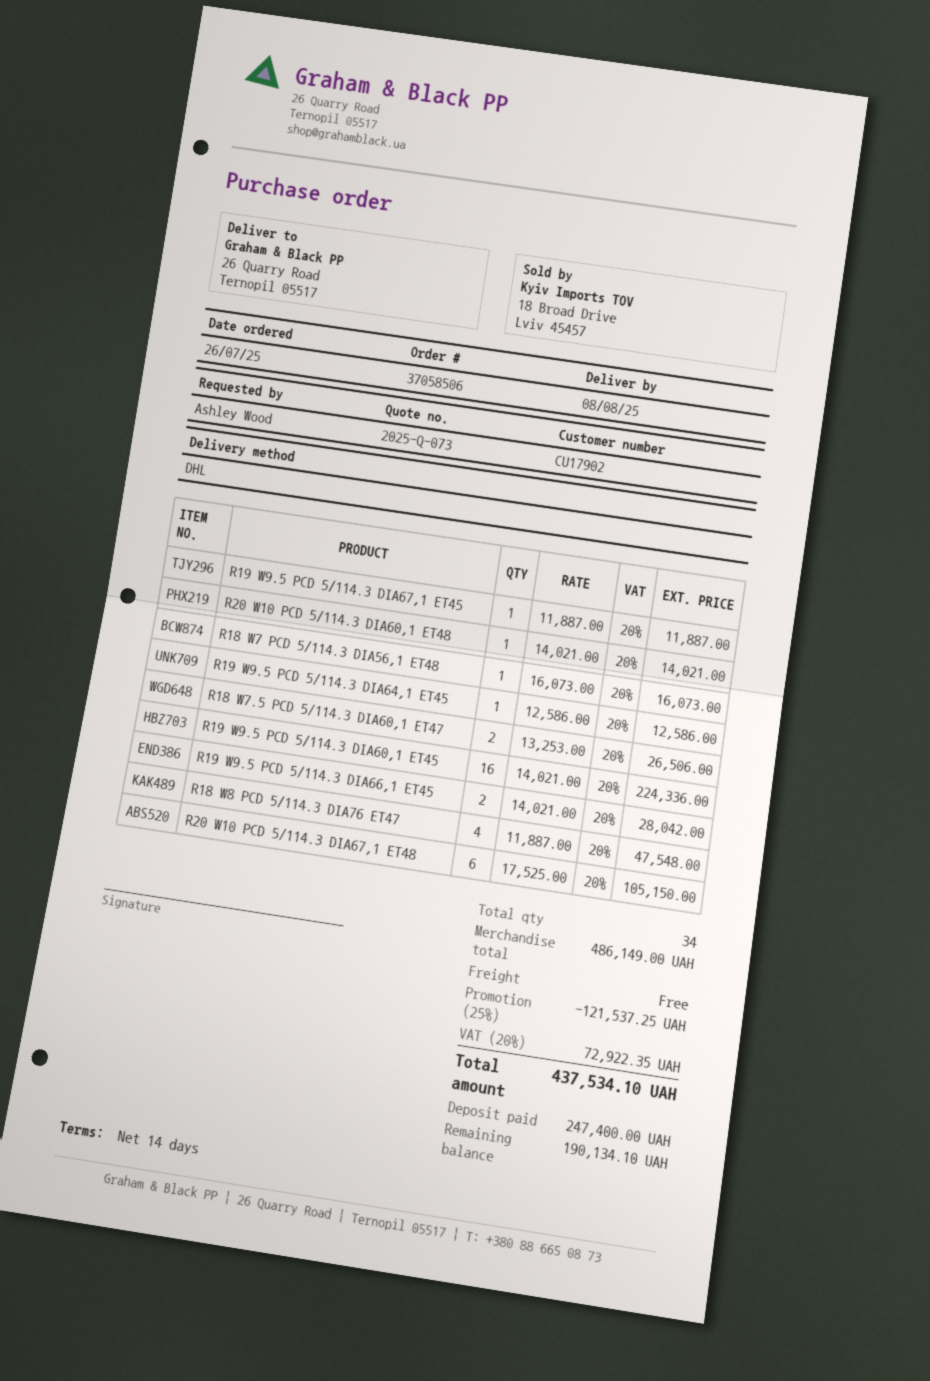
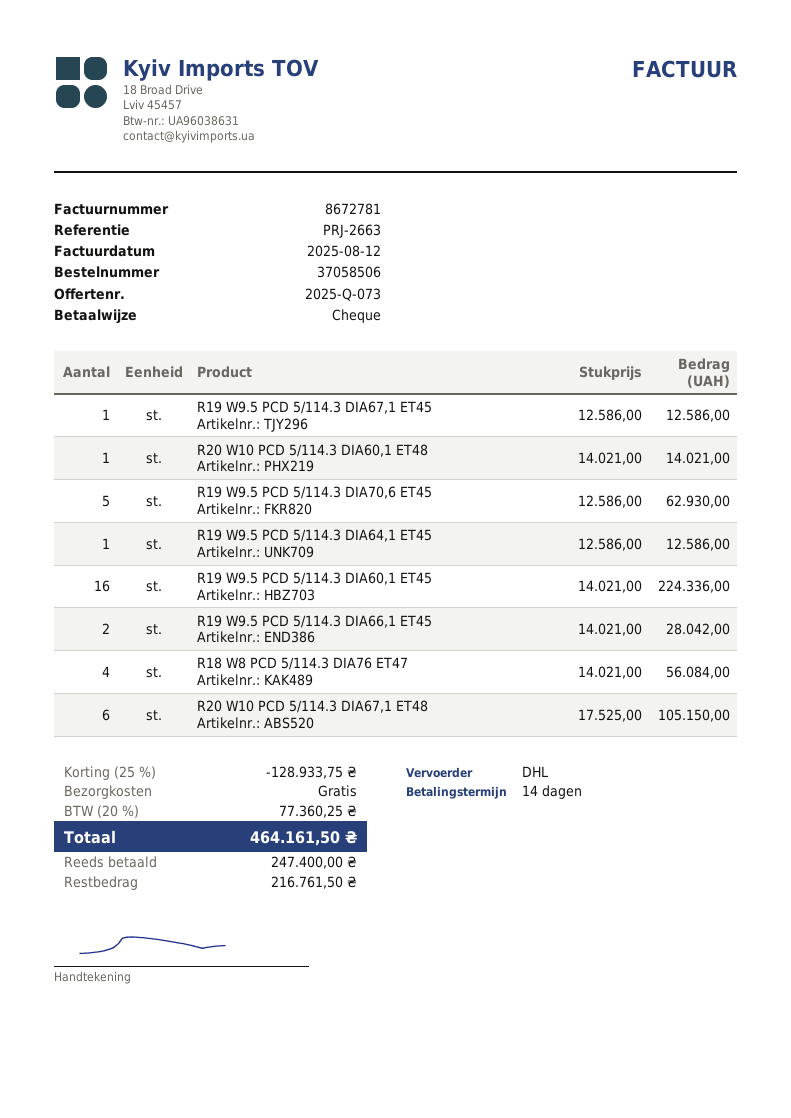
R19 W9.5 PCD 5/114.3 DIA67,1 ET45: 1 x 11887.00 = 11887.00 -> 1 x 12586.00 = 12586.00
R18 W7 PCD 5/114.3 DIA56,1 ET48: 1 x 16073.00 = 16073.00 -> none
R18 W7.5 PCD 5/114.3 DIA60,1 ET47: 2 x 13253.00 = 26506.00 -> none
R18 W8 PCD 5/114.3 DIA76 ET47: 4 x 11887.00 = 47548.00 -> 4 x 14021.00 = 56084.00
R19 W9.5 PCD 5/114.3 DIA70,6 ET45: none -> 5 x 12586.00 = 62930.00
discount: 25% = 121537.25 -> 25% = 128933.75
tax: 20% = 72922.35 -> 20% = 77360.25
total: 437534.10 -> 464161.50
balance: 190134.10 -> 216761.50

